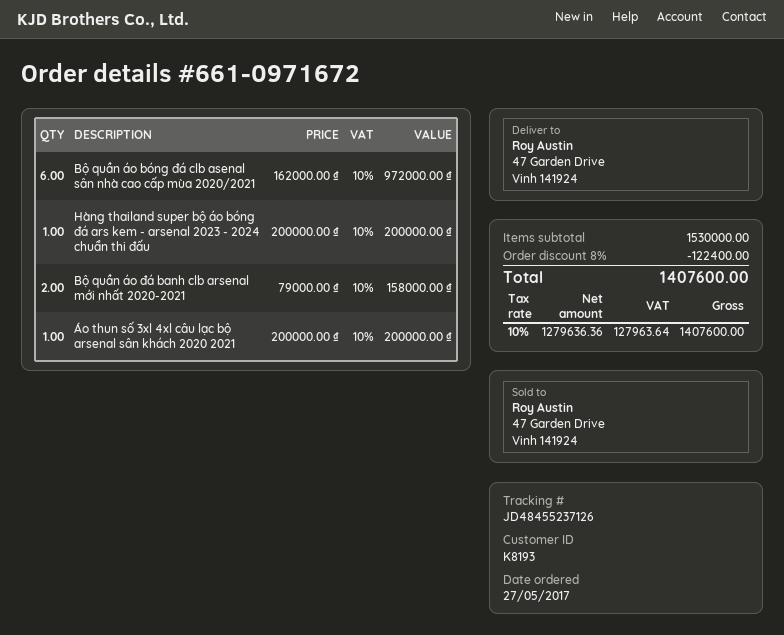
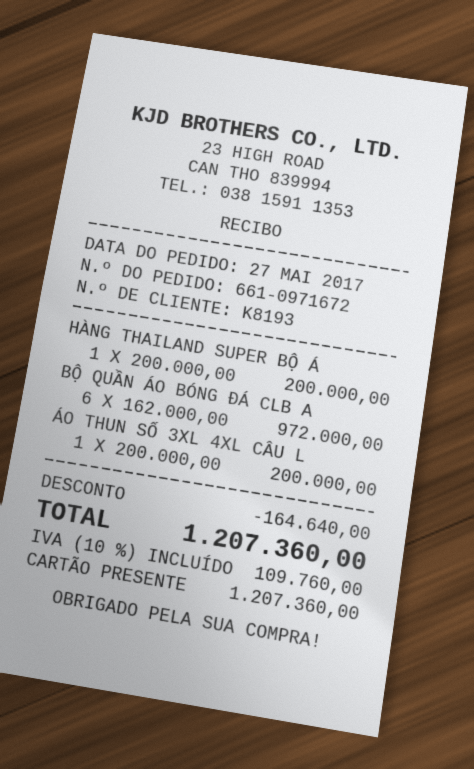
Bộ quần áo đá banh clb arsenal mới nhất 2020-2021: 2 x 79000.00 = 158000.00 -> none
discount: 122400.00 -> 164640.00
tax: 10% = 127963.64 -> 10% = 109760.00
total: 1407600.00 -> 1207360.00

